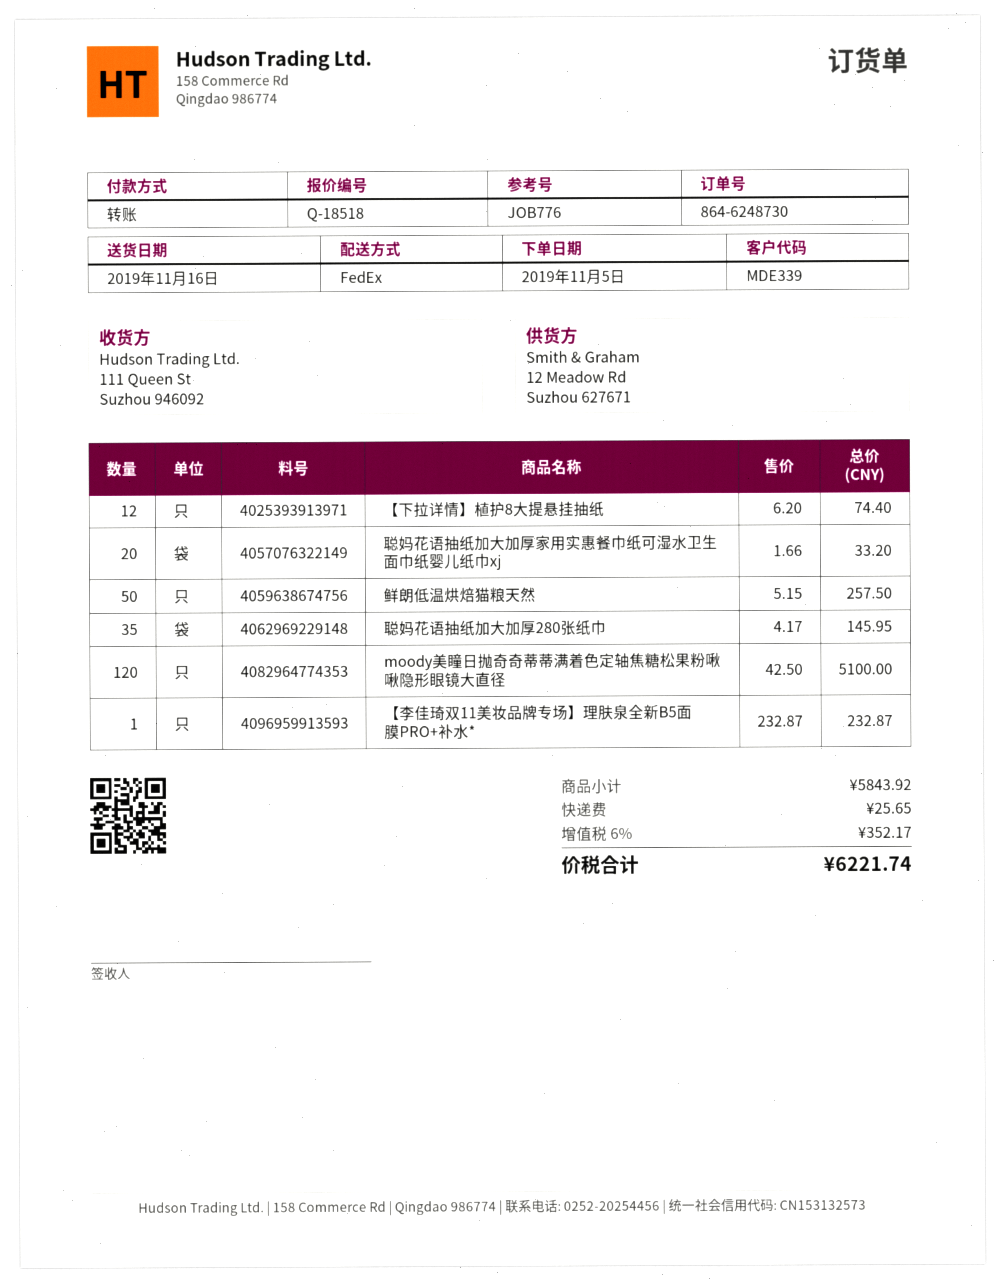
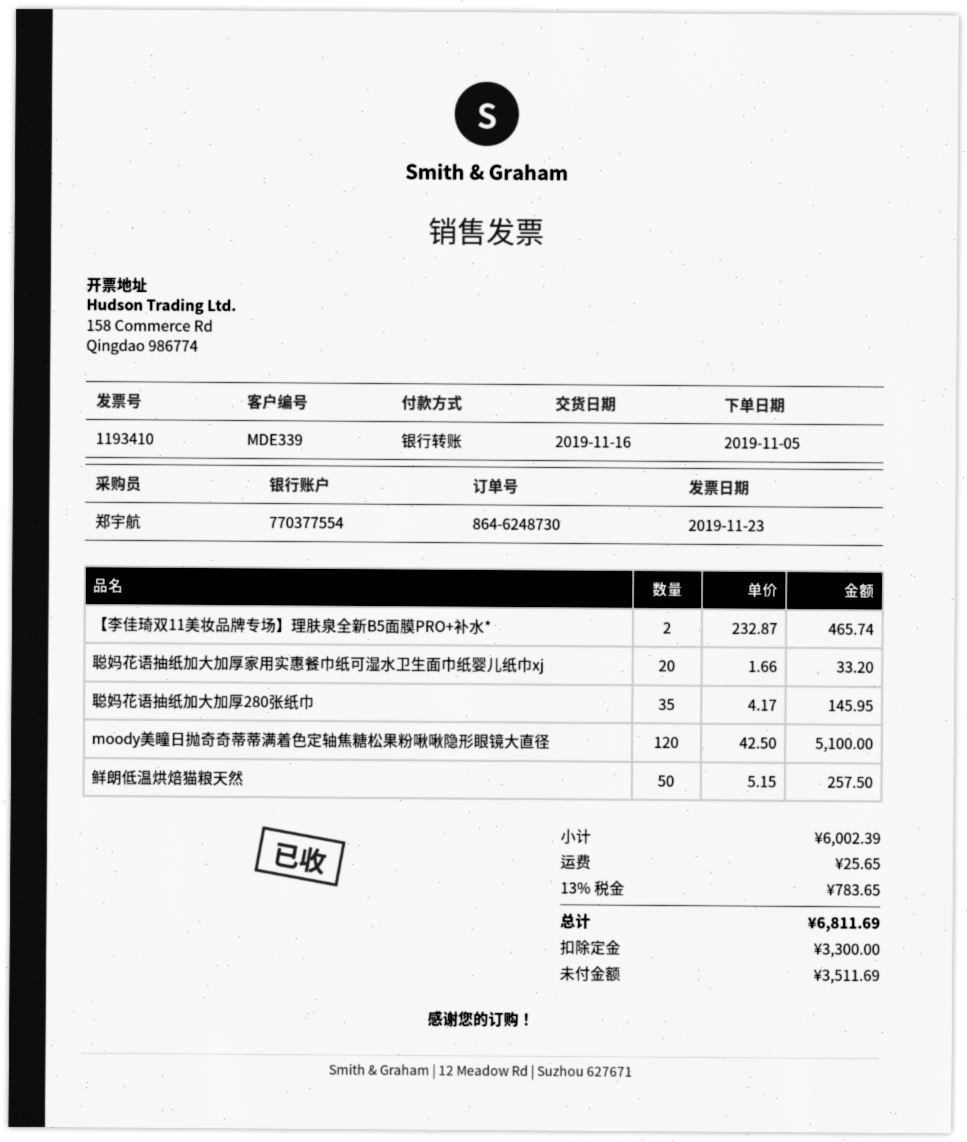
【下拉详情】植护8大提悬挂抽纸: 12 x 6.20 = 74.40 -> none
【李佳琦双11美妆品牌专场】理肤泉全新B5面膜PRO+补水*: 1 x 232.87 = 232.87 -> 2 x 232.87 = 465.74
subtotal: 5843.92 -> 6002.39
tax: 6% = 352.17 -> 13% = 783.65
total: 6221.74 -> 6811.69

